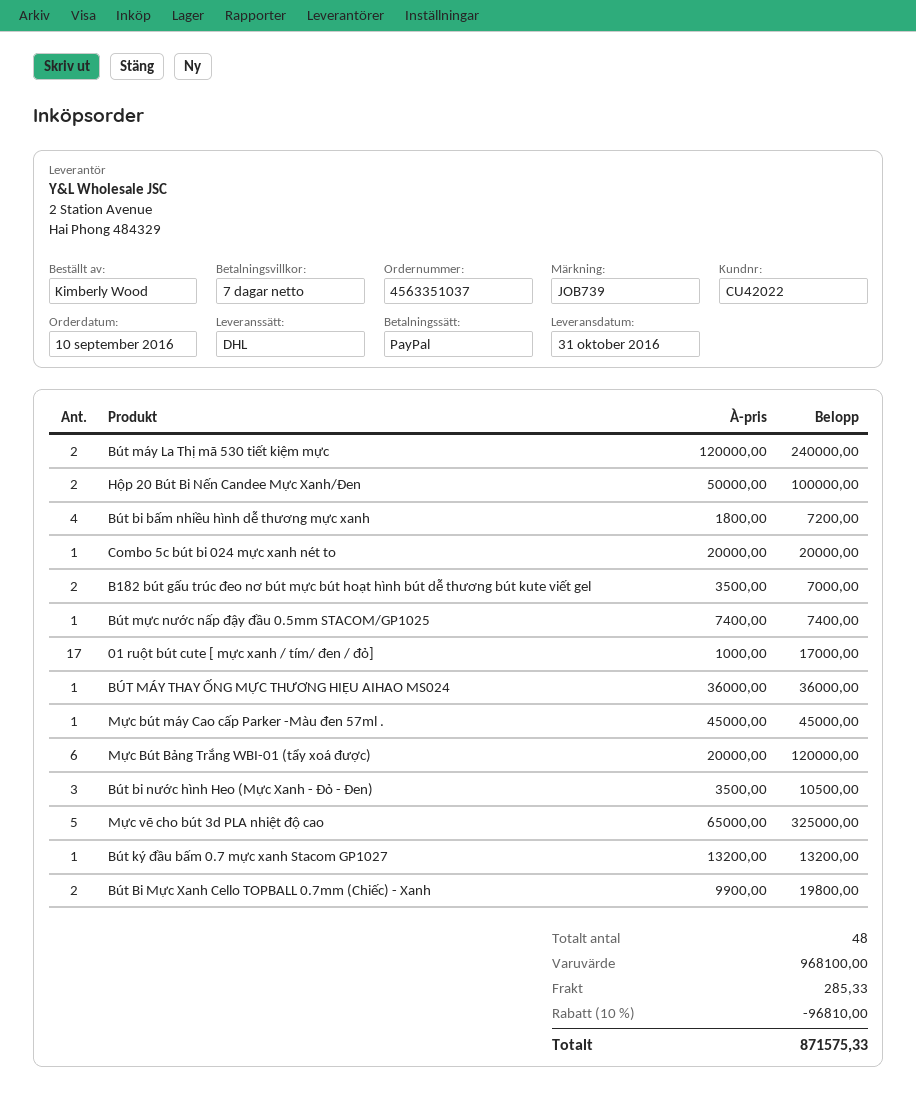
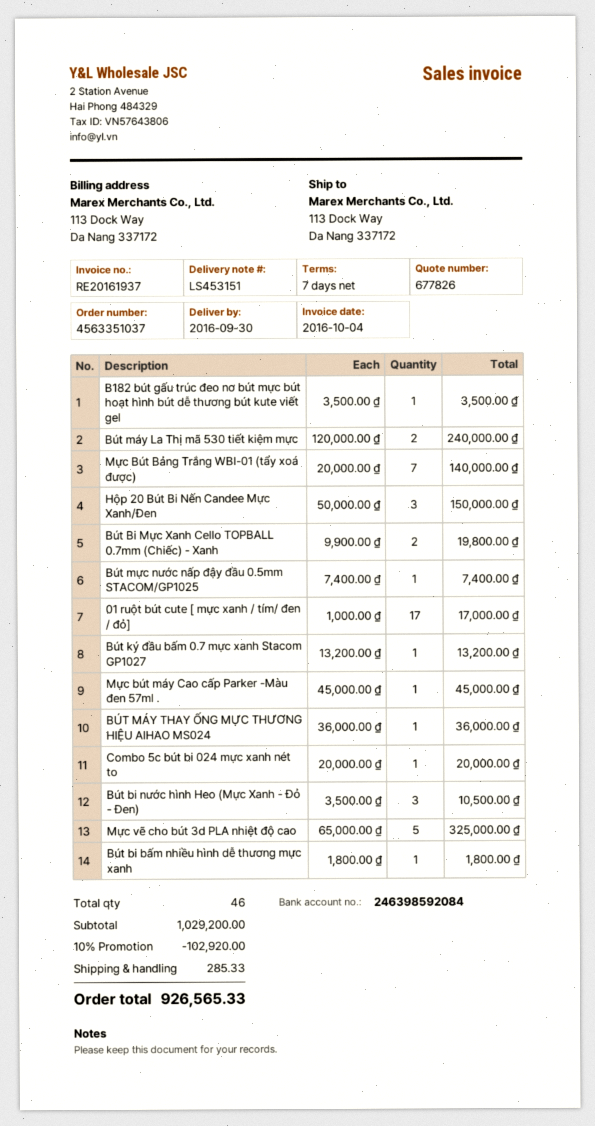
delivery date: 2016-10-31 -> 2016-09-30
Hộp 20 Bút Bi Nến Candee Mực Xanh/Đen: 2 x 50000.00 = 100000.00 -> 3 x 50000.00 = 150000.00
Bút bi bấm nhiều hình dễ thương mực xanh: 4 x 1800.00 = 7200.00 -> 1 x 1800.00 = 1800.00
B182 bút gấu trúc đeo nơ bút mực bút hoạt hình bút dễ thương bút kute viết gel: 2 x 3500.00 = 7000.00 -> 1 x 3500.00 = 3500.00
Mực Bút Bảng Trắng WBI-01 (tẩy xoá được): 6 x 20000.00 = 120000.00 -> 7 x 20000.00 = 140000.00
total quantity: 48 -> 46
subtotal: 968100.00 -> 1029200.00
discount: 10% = 96810.00 -> 10% = 102920.00
total: 871575.33 -> 926565.33

